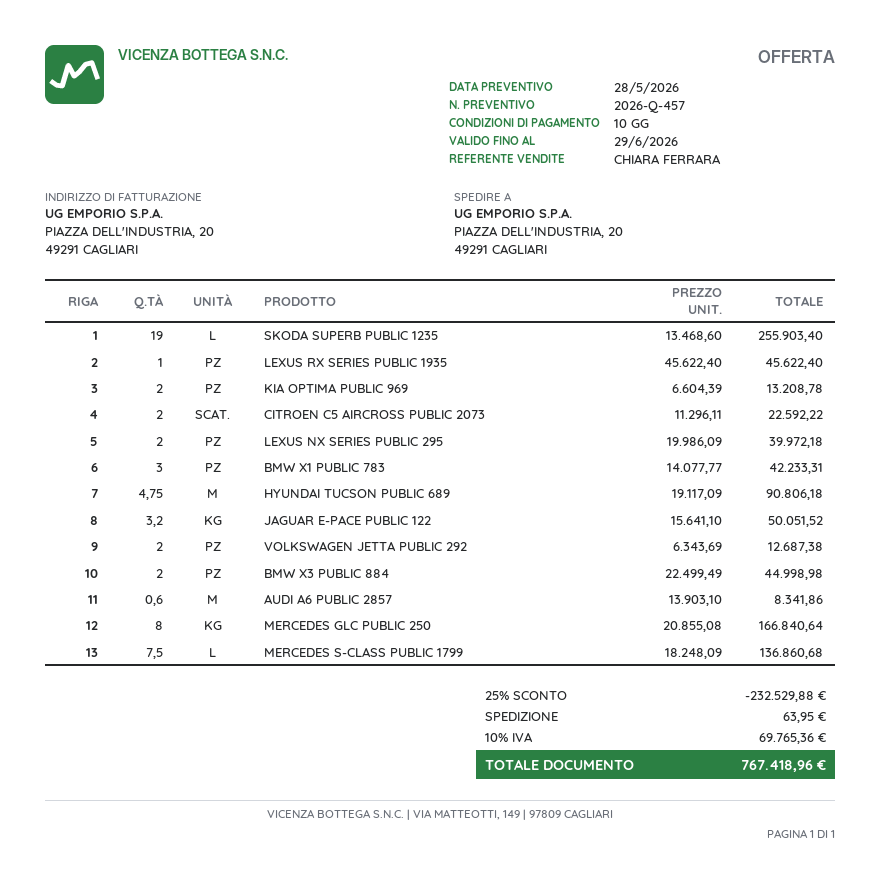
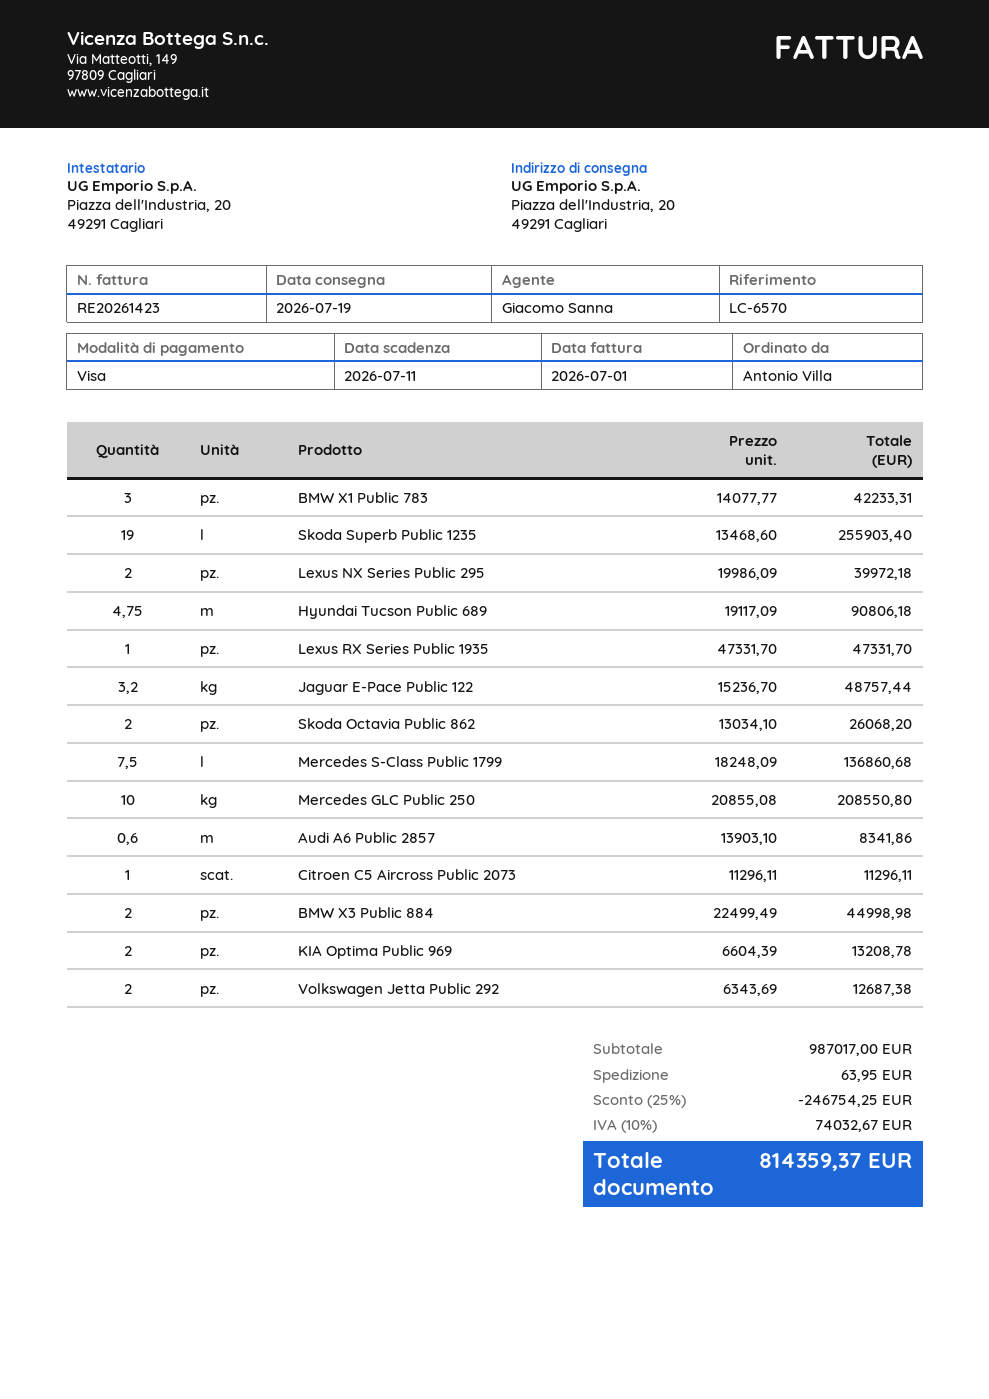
sales rep: CHIARA FERRARA -> Giacomo Sanna
LEXUS RX SERIES PUBLIC 1935: 1 x 45622.40 = 45622.40 -> 1 x 47331.70 = 47331.70
CITROEN C5 AIRCROSS PUBLIC 2073: 2 x 11296.11 = 22592.22 -> 1 x 11296.11 = 11296.11
JAGUAR E-PACE PUBLIC 122: 3.2 x 15641.10 = 50051.52 -> 3.2 x 15236.70 = 48757.44
MERCEDES GLC PUBLIC 250: 8 x 20855.08 = 166840.64 -> 10 x 20855.08 = 208550.80
Skoda Octavia Public 862: none -> 2 x 13034.10 = 26068.20
discount: 25% = 232529.88 -> 25% = 246754.25
tax: 10% = 69765.36 -> 10% = 74032.67
total: 767418.96 -> 814359.37

